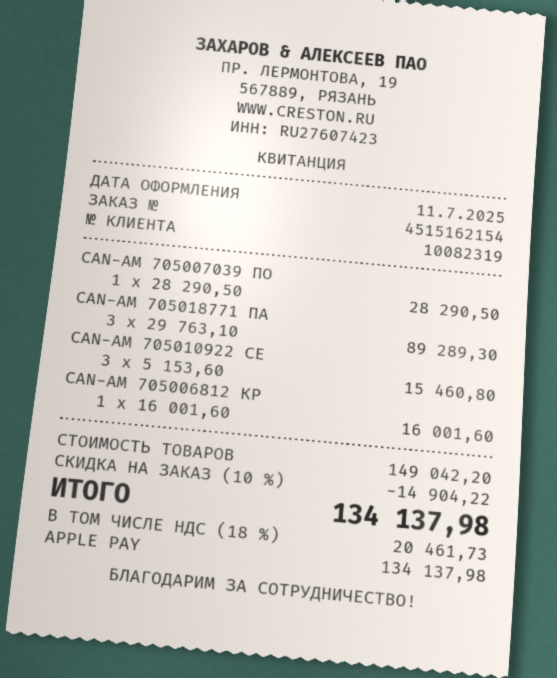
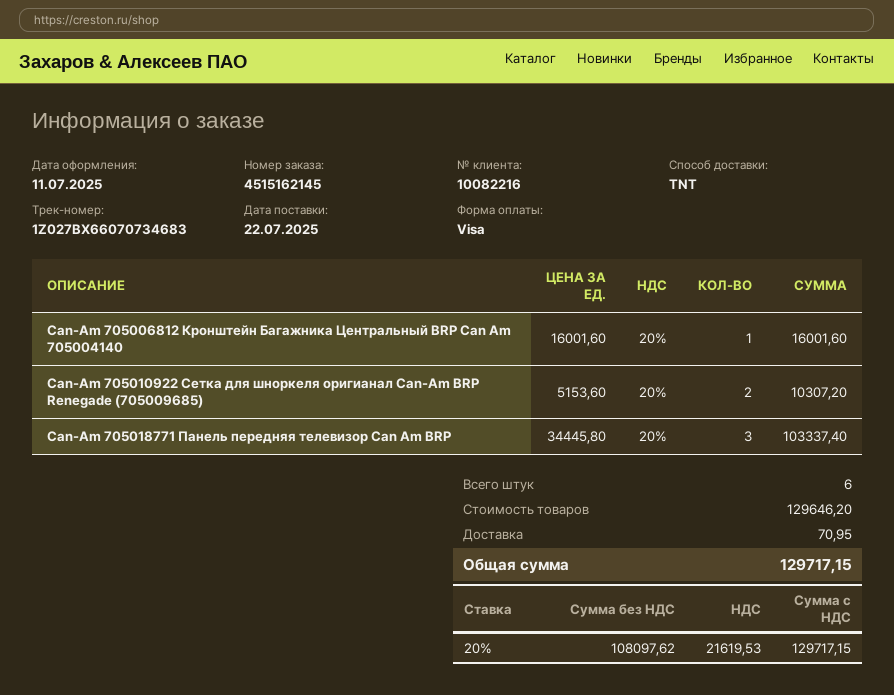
order number: 4515162154 -> 4515162145
customer number: 10082319 -> 10082216
payment method: Apple Pay -> Visa
CAN-AM 705007039 ПО: 1 x 28290.50 = 28290.50 -> none
CAN-AM 705018771 ПА: 3 x 29763.10 = 89289.30 -> 3 x 34445.80 = 103337.40
CAN-AM 705010922 СЕ: 3 x 5153.60 = 15460.80 -> 2 x 5153.60 = 10307.20
subtotal: 149042.20 -> 129646.20
discount: 10% = 14904.22 -> none
shipping: none -> 70.95
tax: 18% = 20461.73 -> 20% = 21619.53
total: 134137.98 -> 129717.15

